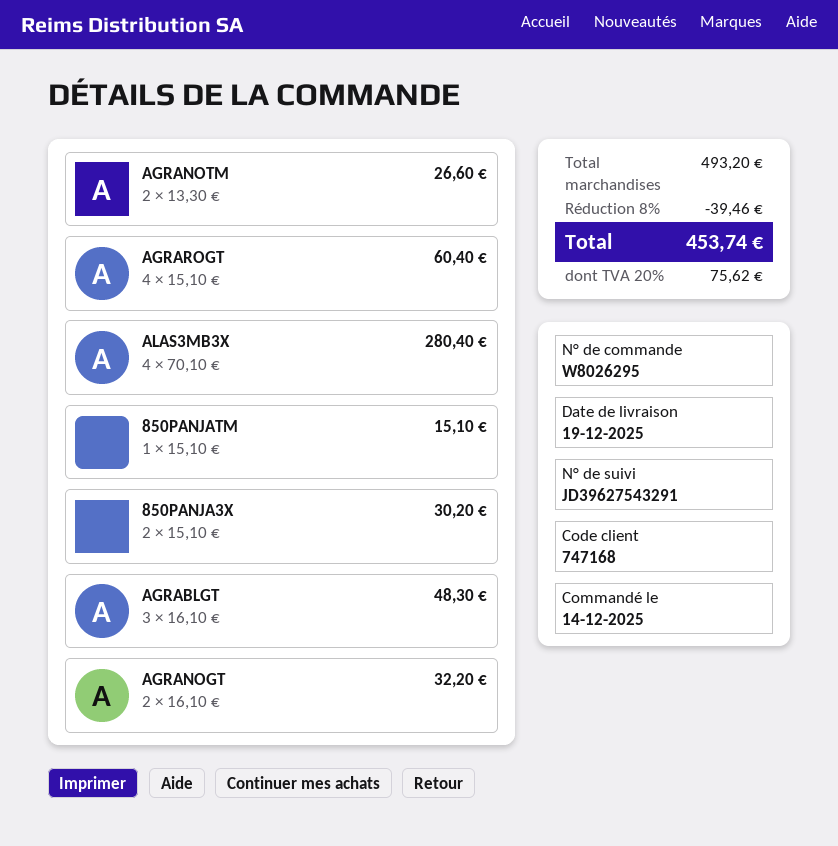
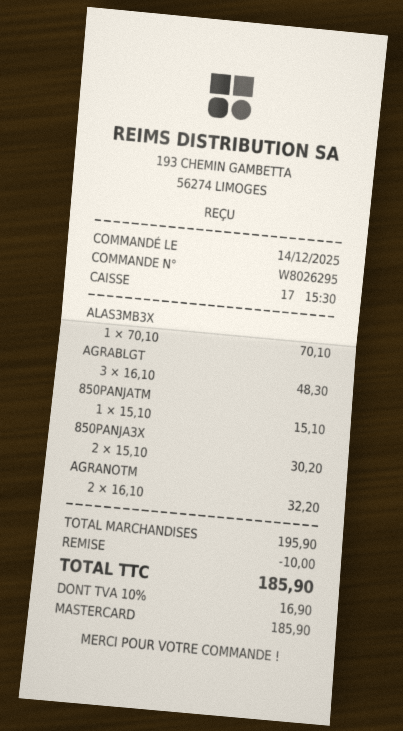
AGRANOTM: 2 x 13.30 = 26.60 -> 2 x 16.10 = 32.20
AGRAROGT: 4 x 15.10 = 60.40 -> none
ALAS3MB3X: 4 x 70.10 = 280.40 -> 1 x 70.10 = 70.10
AGRANOGT: 2 x 16.10 = 32.20 -> none
subtotal: 493.20 -> 195.90
discount: 39.46 -> 10.00
tax: 20% = 75.62 -> 10% = 16.90
total: 453.74 -> 185.90

